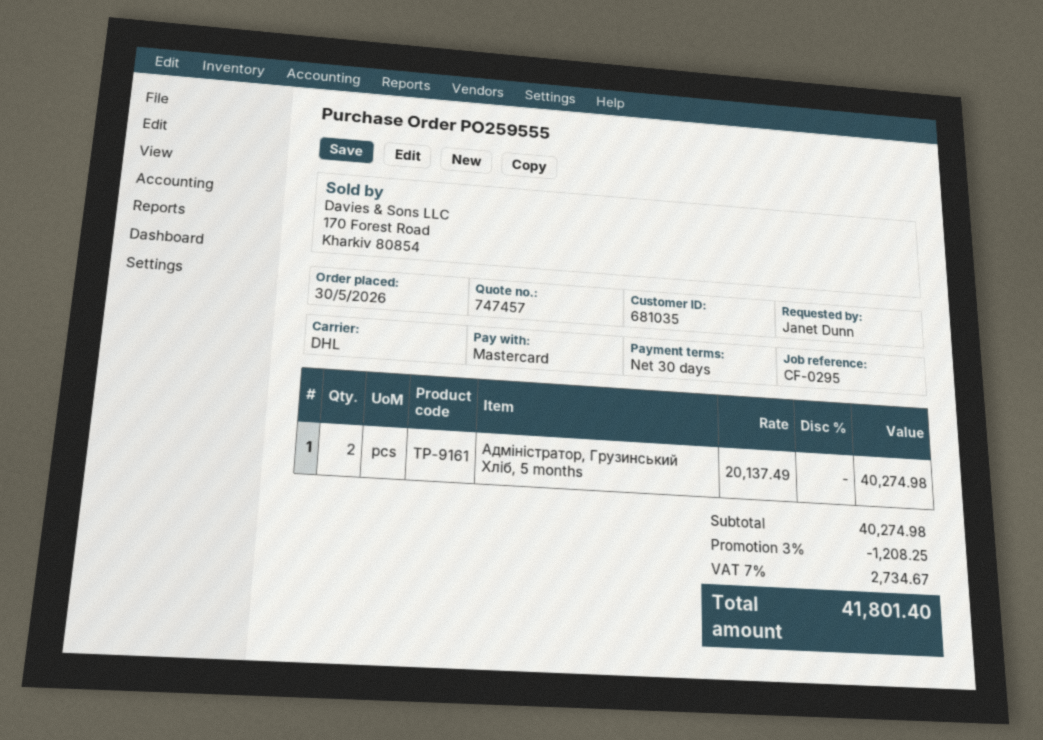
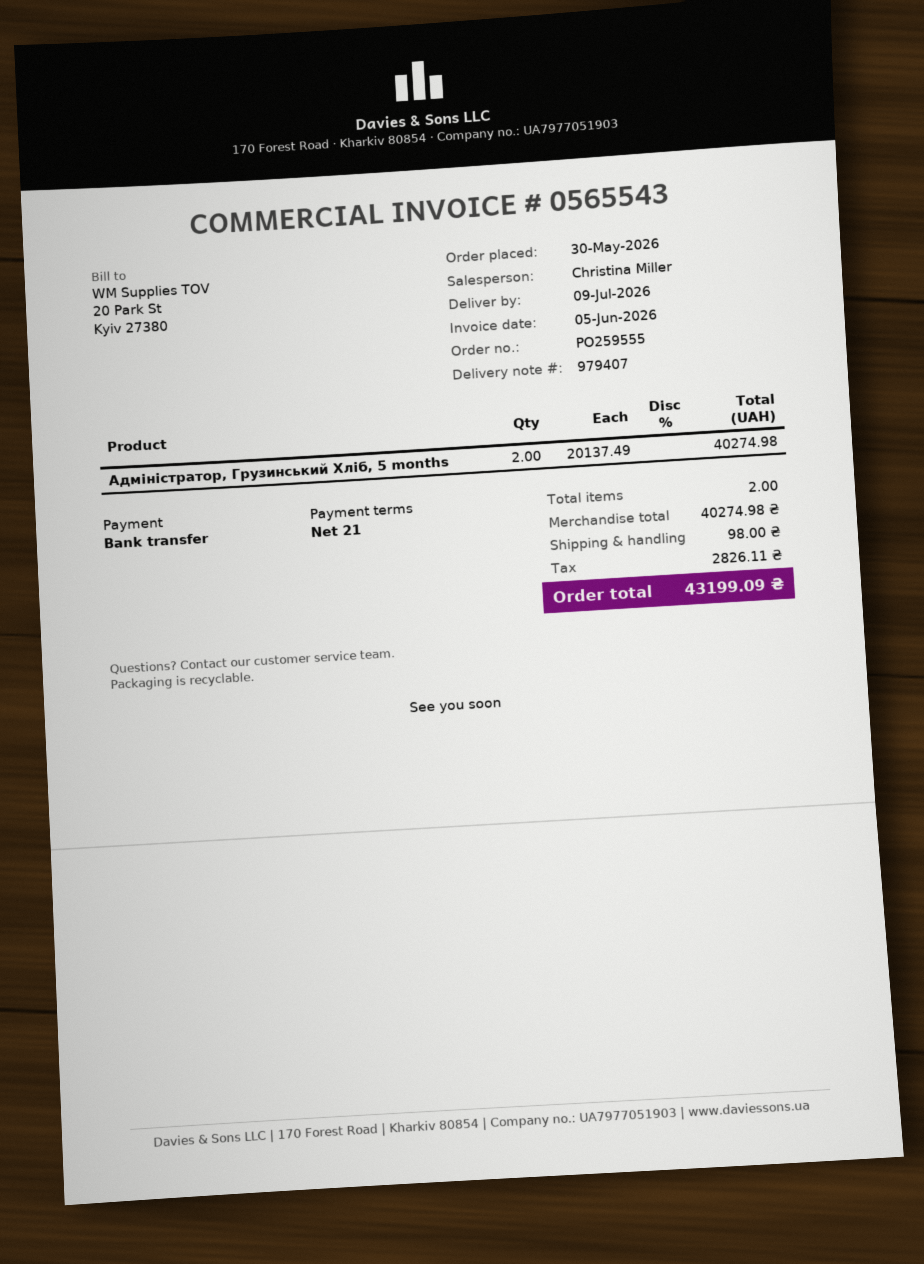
payment terms: 30 days -> 21 days
payment method: Mastercard -> bank transfer
discount: 3% = 1208.25 -> none
shipping: none -> 98.00
tax: 2734.67 -> 2826.11
total: 41801.40 -> 43199.09

